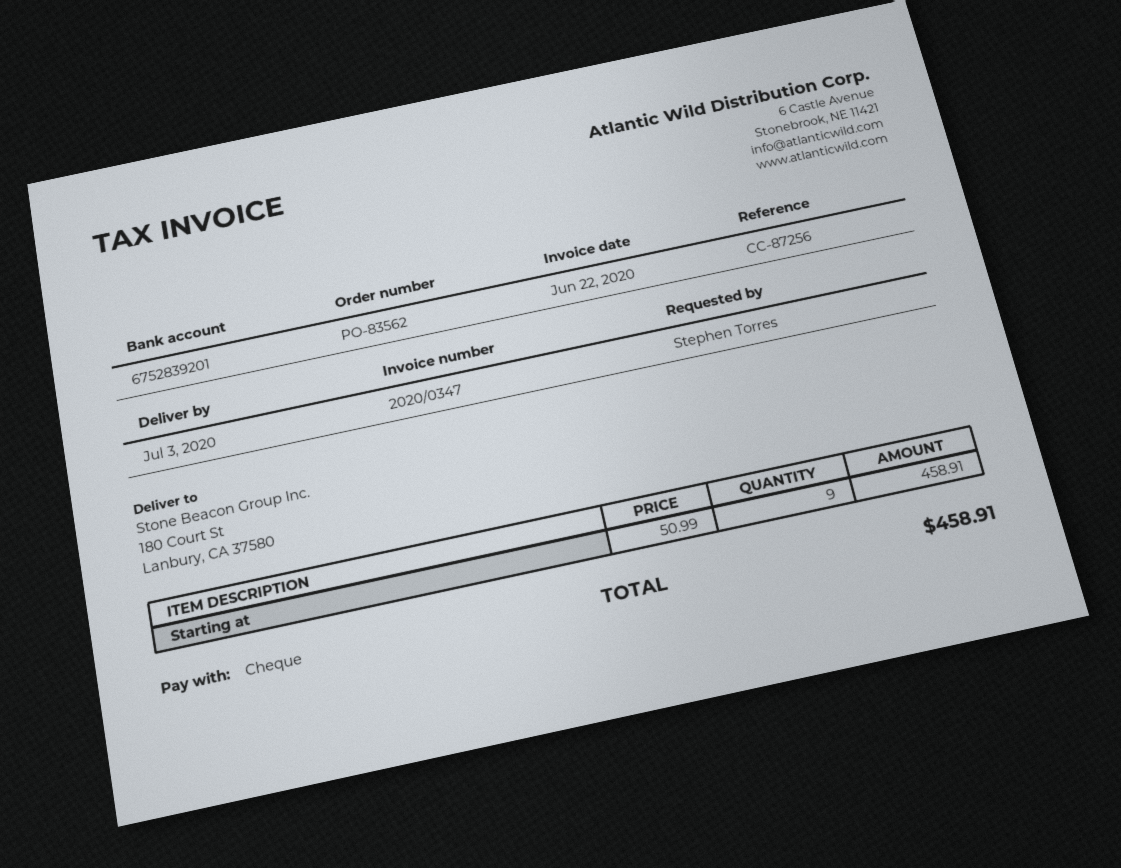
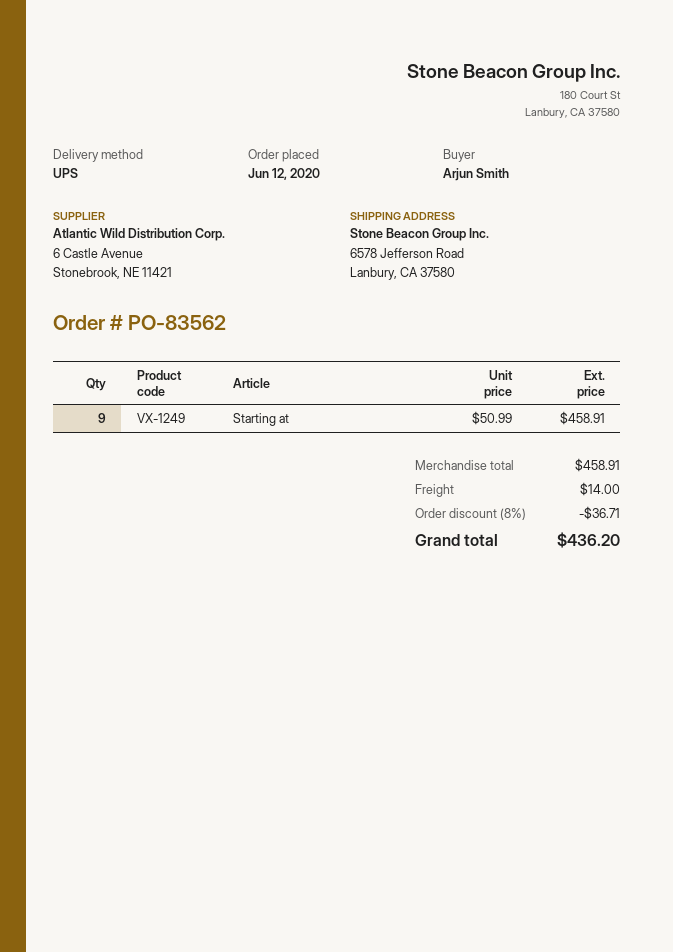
ordered by: Stephen Torres -> Arjun Smith
ship to: 180 Court St, Lanbury, CA 37580 -> 6578 Jefferson Road, Lanbury, CA 37580
discount: none -> 8% = 36.71
shipping: none -> 14.00
total: 458.91 -> 436.20

